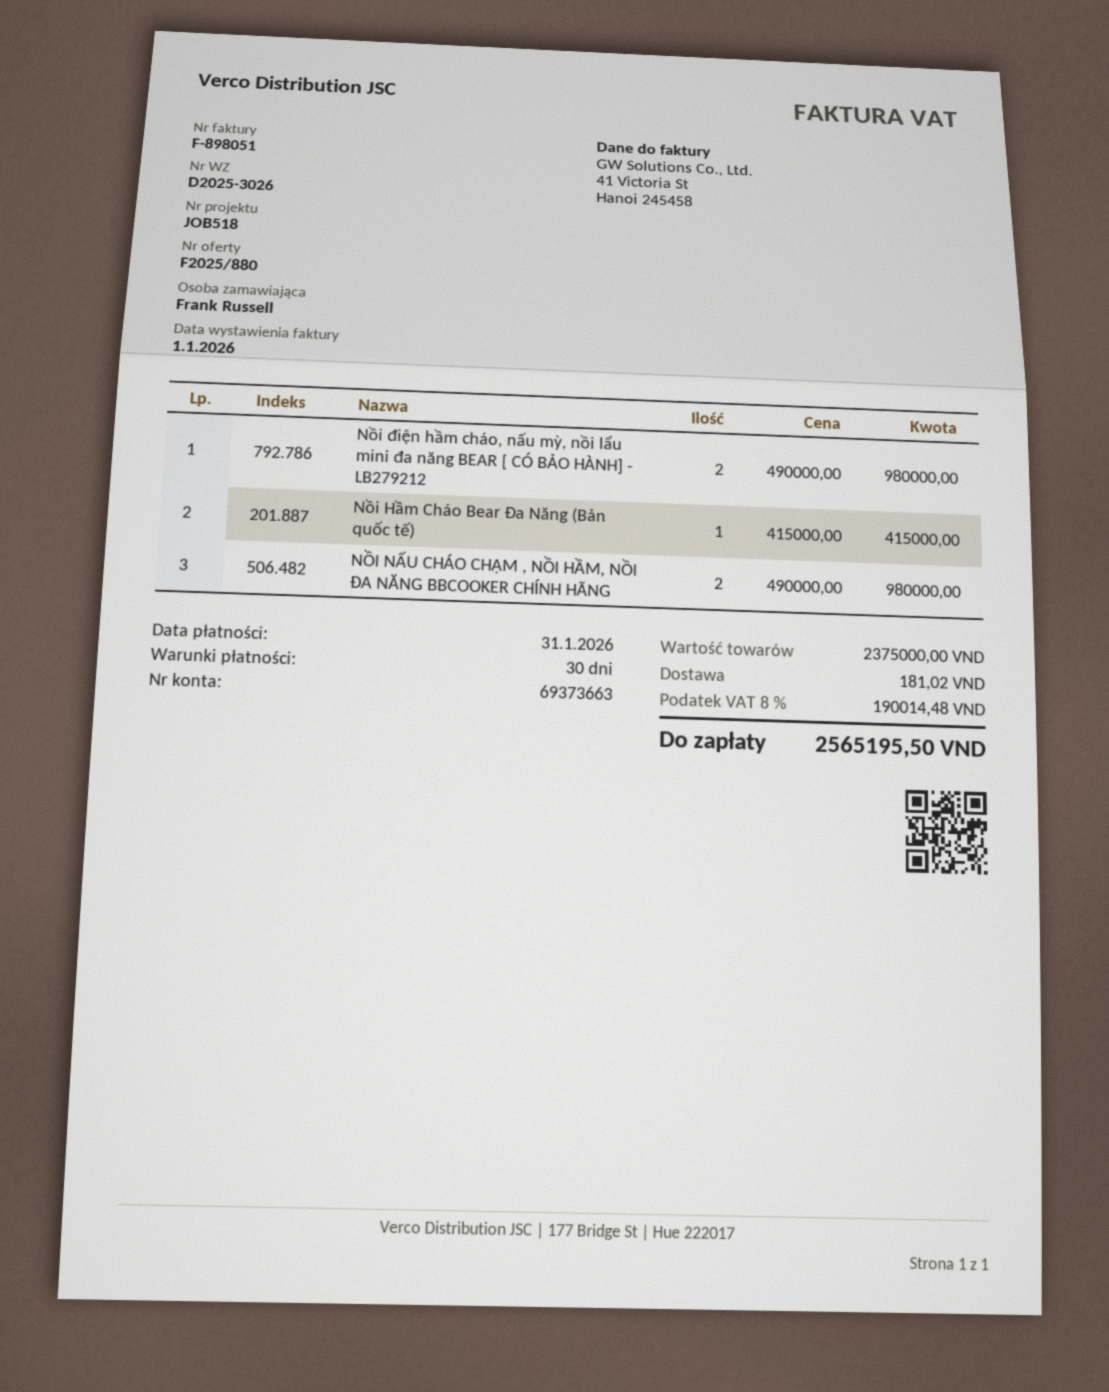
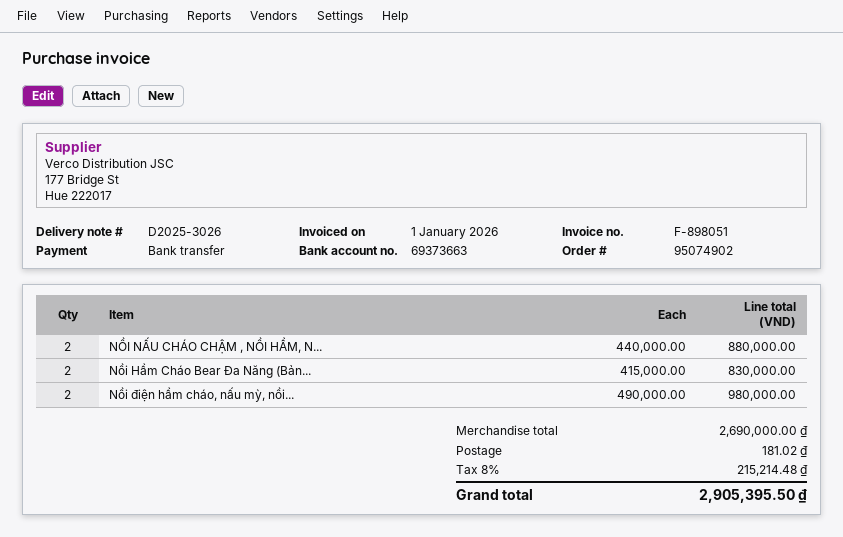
Nồi Hầm Cháo Bear Đa Năng (Bản quốc tế): 1 x 415000.00 = 415000.00 -> 2 x 415000.00 = 830000.00
NỒI NẤU CHÁO CHẬM , NỒI HẦM, NỒI ĐA NĂNG BBCOOKER CHÍNH HÃNG: 2 x 490000.00 = 980000.00 -> 2 x 440000.00 = 880000.00
subtotal: 2375000.00 -> 2690000.00
tax: 8% = 190014.48 -> 8% = 215214.48
total: 2565195.50 -> 2905395.50

